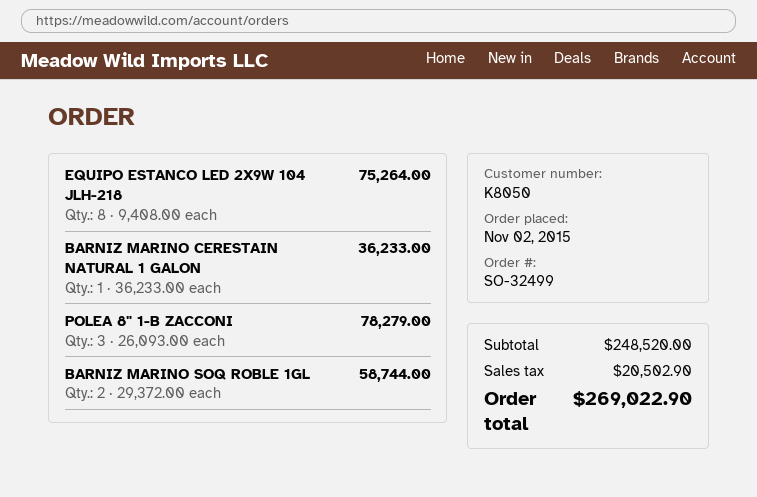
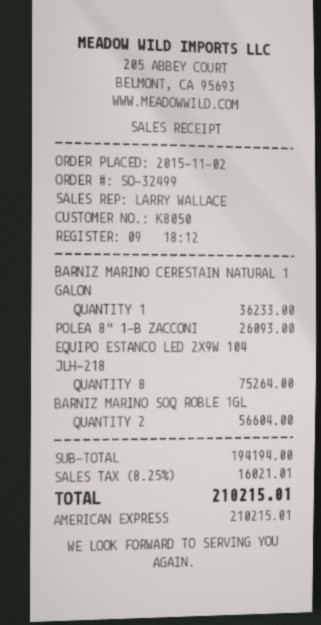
POLEA 8" 1-B ZACCONI: 3 for 78279.00 -> 1 for 26093.00
BARNIZ MARINO SOQ ROBLE 1GL: 2 for 58744.00 -> 2 for 56604.00
subtotal: 248520.00 -> 194194.00
tax: 20502.90 -> 16021.01
total: 269022.90 -> 210215.01

